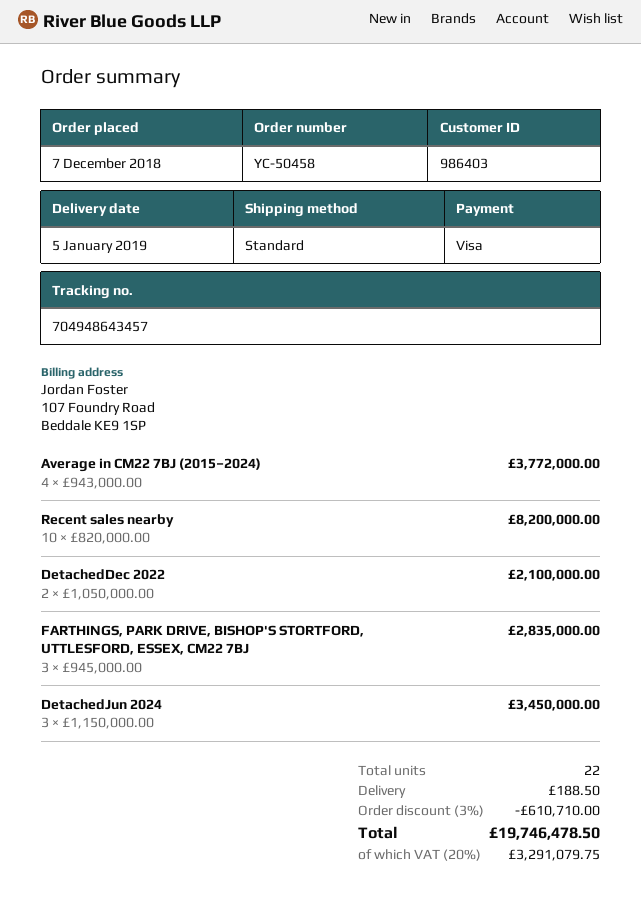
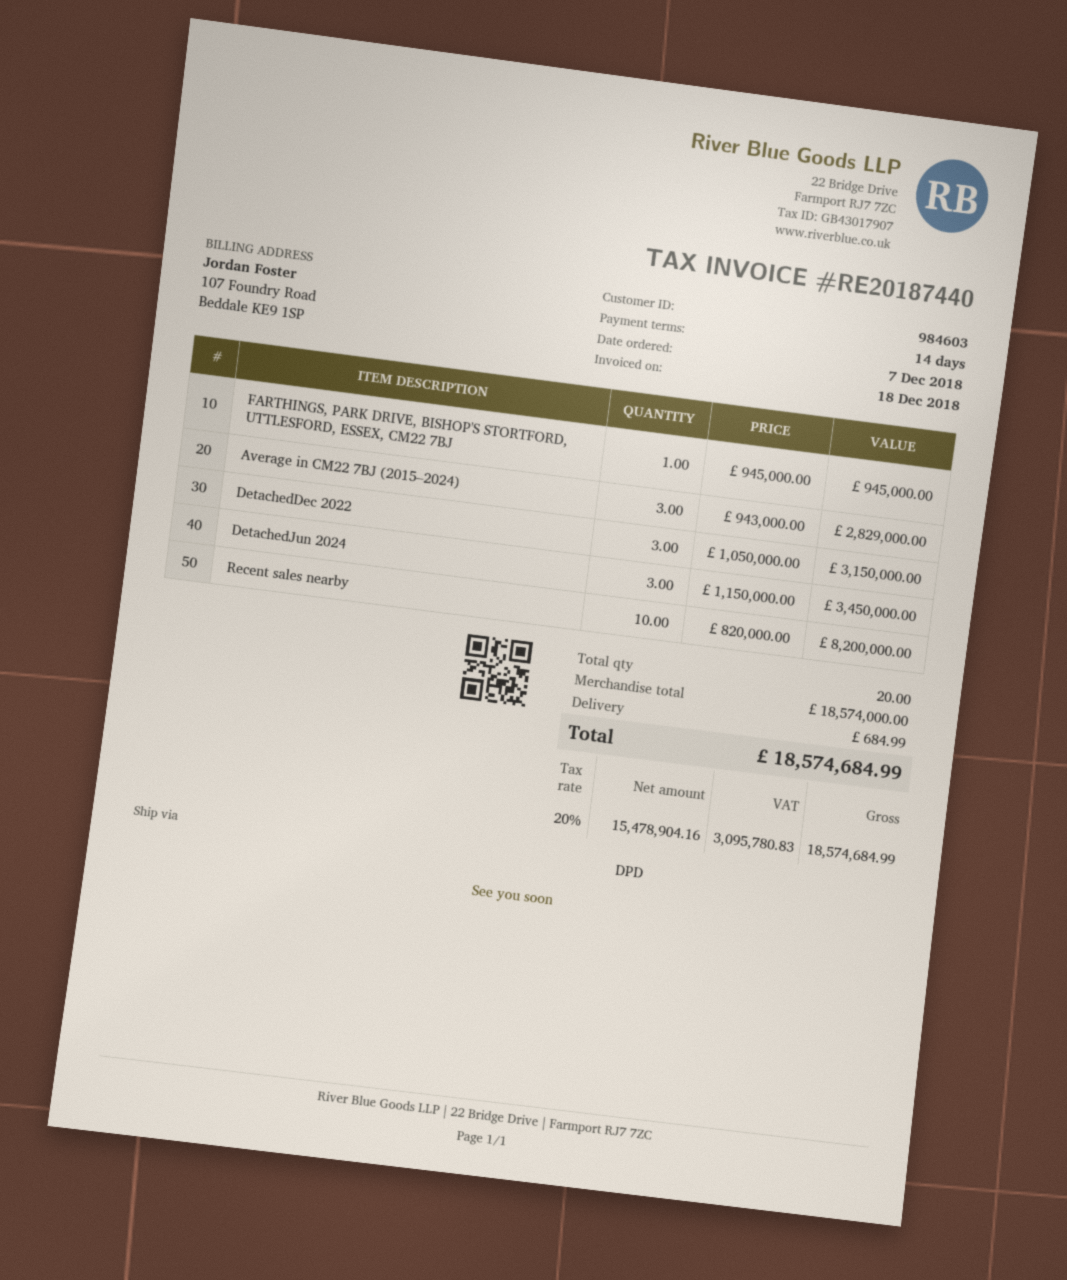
customer number: 986403 -> 984603
shipping method: standard -> DPD
Average in CM22 7BJ (2015–2024): 4 x 943000.00 = 3772000.00 -> 3 x 943000.00 = 2829000.00
DetachedDec 2022: 2 x 1050000.00 = 2100000.00 -> 3 x 1050000.00 = 3150000.00
FARTHINGS, PARK DRIVE, BISHOP'S STORTFORD, UTTLESFORD, ESSEX, CM22 7BJ: 3 x 945000.00 = 2835000.00 -> 1 x 945000.00 = 945000.00
total quantity: 22 -> 20
discount: 3% = 610710.00 -> none
shipping: 188.50 -> 684.99
tax: 20% = 3291079.75 -> 20% = 3095780.83
total: 19746478.50 -> 18574684.99

